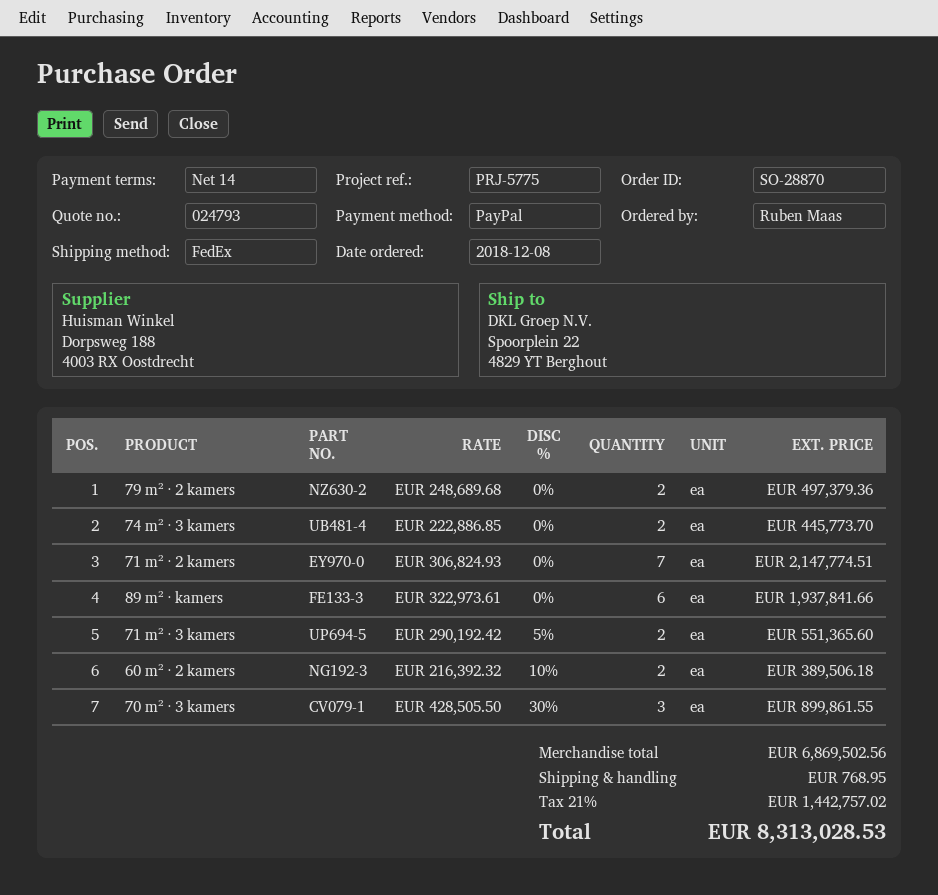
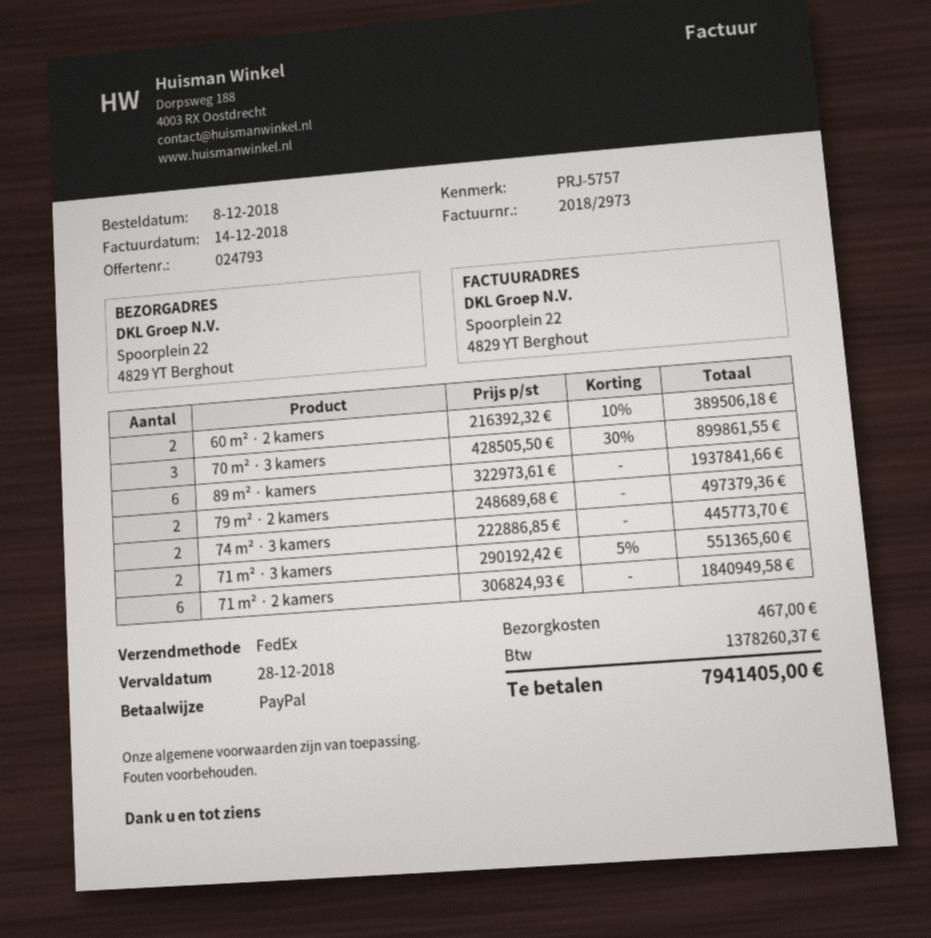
reference: PRJ-5775 -> PRJ-5757
71 m² · 2 kamers: 7 x 306824.93 = 2147774.51 -> 6 x 306824.93 = 1840949.58
shipping: 768.95 -> 467.00
tax: 1442757.02 -> 1378260.37
total: 8313028.53 -> 7941405.00

